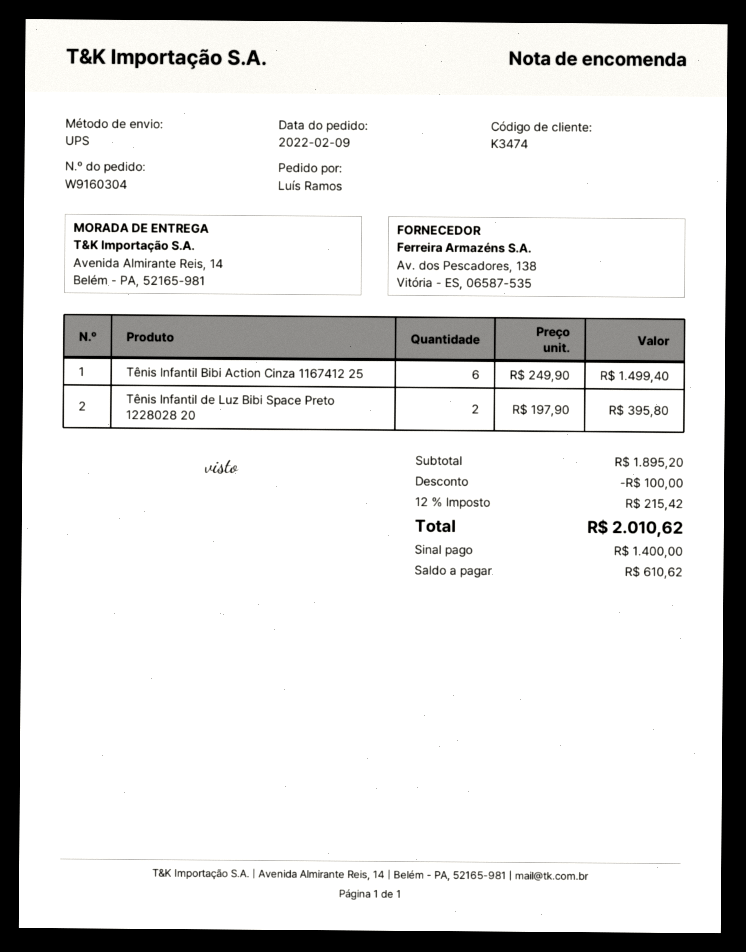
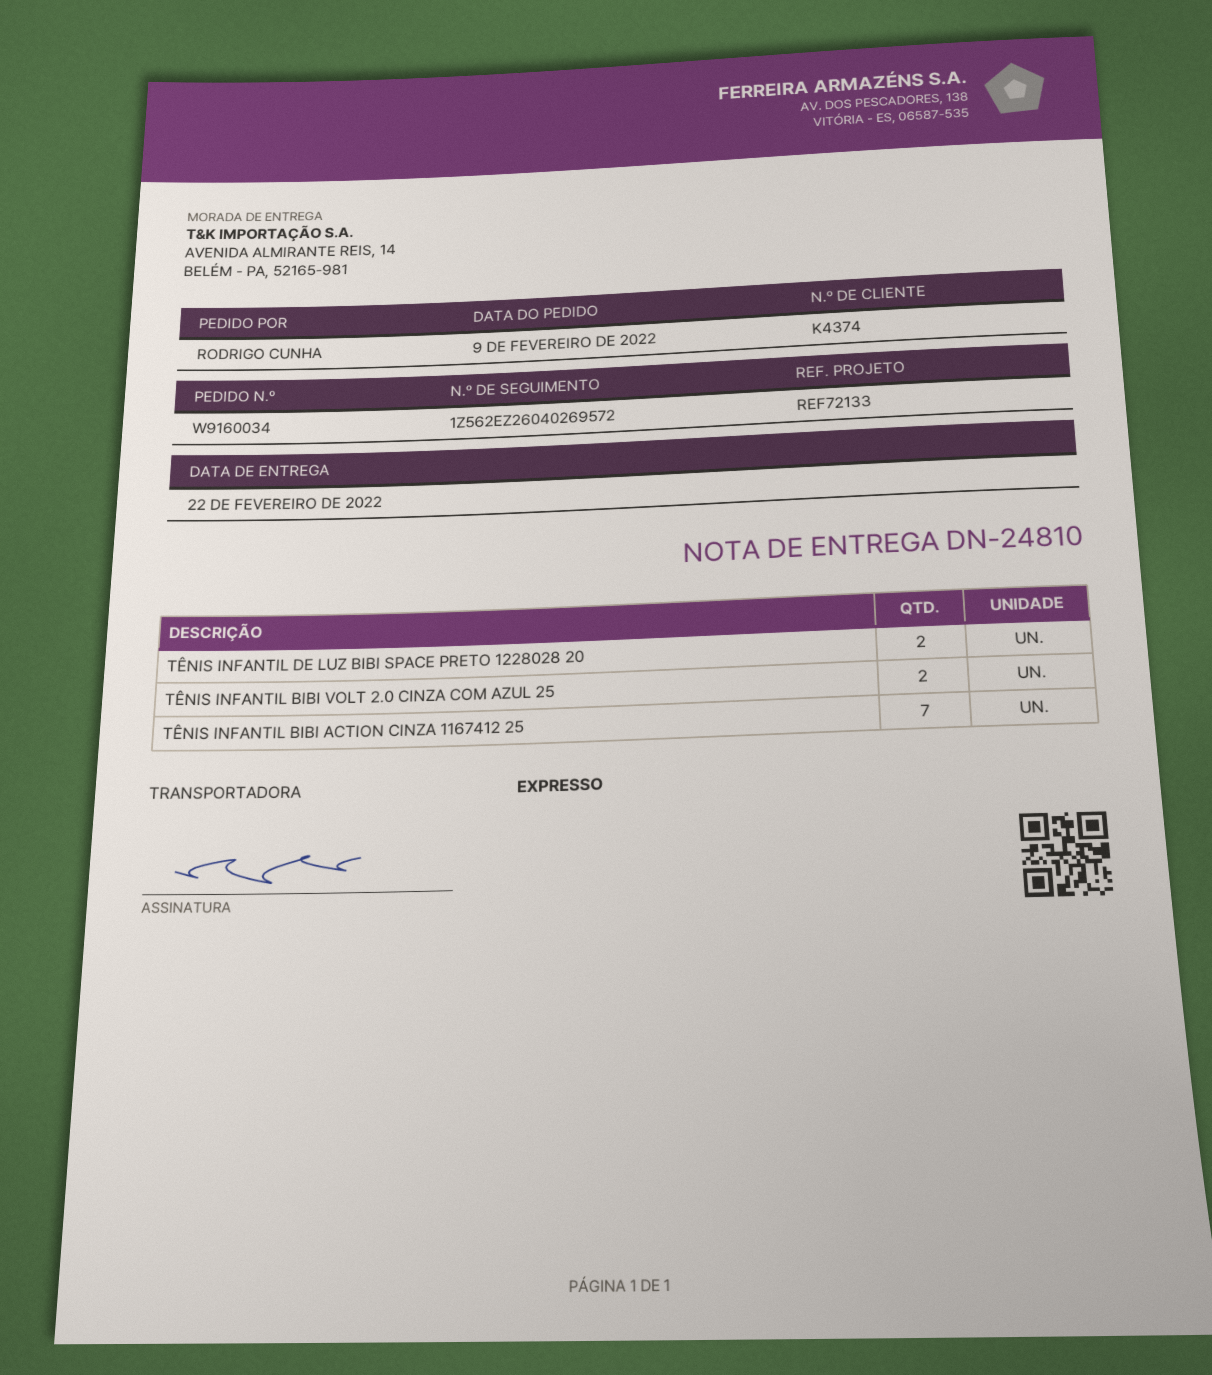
order number: W9160304 -> W9160034
customer number: K3474 -> K4374
ordered by: Luís Ramos -> RODRIGO CUNHA
shipping method: UPS -> express
Tênis Infantil Bibi Action Cinza 1167412 25: 6 -> 7
TÊNIS INFANTIL BIBI VOLT 2.0 CINZA COM AZUL 25: none -> 2

